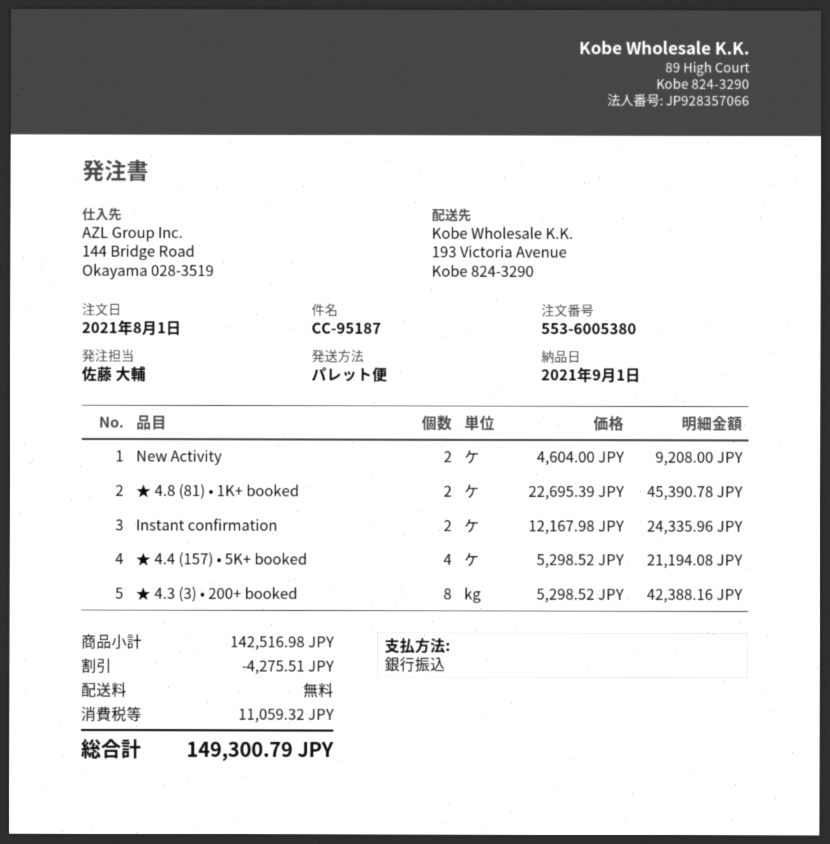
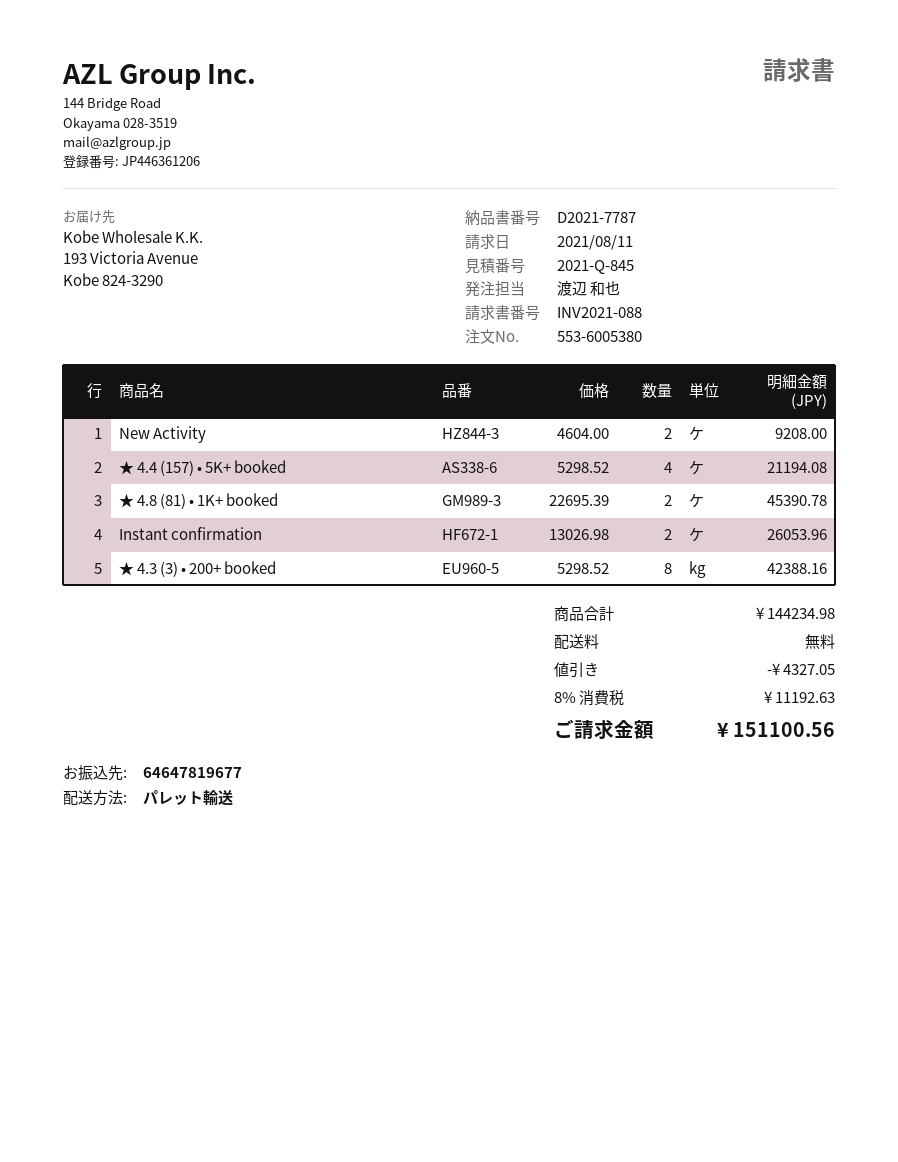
ordered by: 佐藤 大輔 -> 渡辺 和也
Instant confirmation: 2 x 12167.98 = 24335.96 -> 2 x 13026.98 = 26053.96
subtotal: 142516.98 -> 144234.98
discount: 4275.51 -> 4327.05
tax: 11059.32 -> 11192.63
total: 149300.79 -> 151100.56

